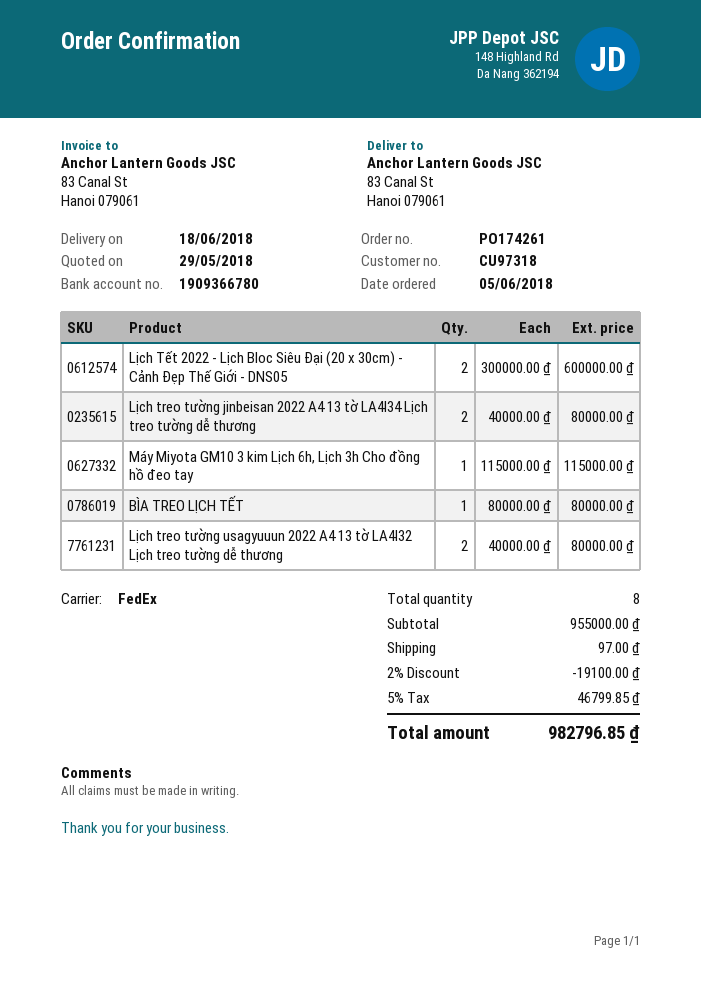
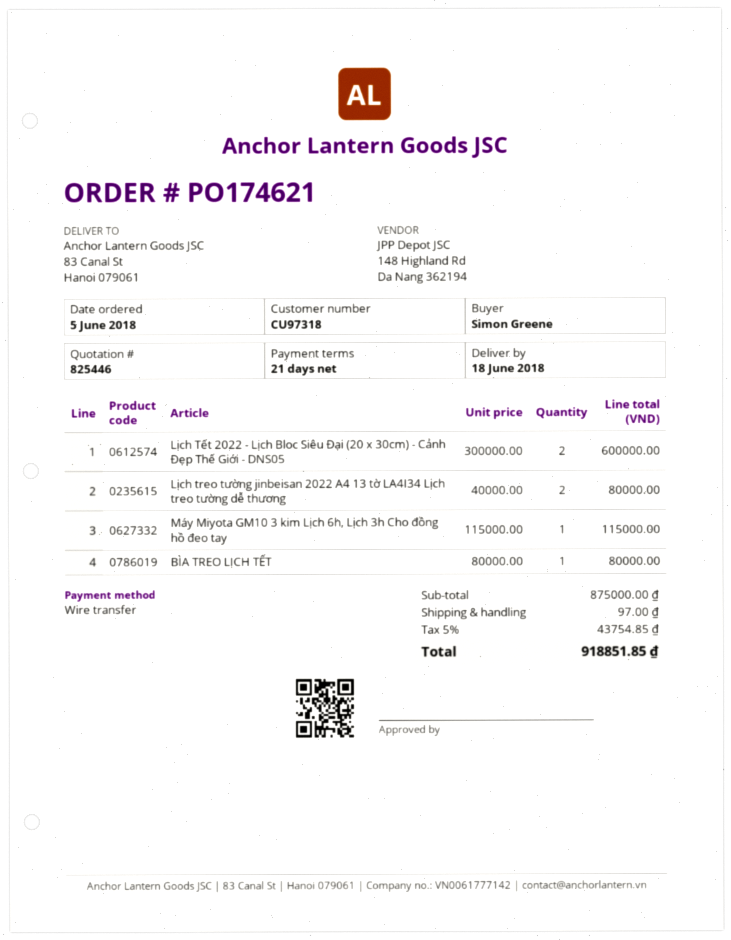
order number: PO174261 -> PO174621
Lịch treo tường usagyuuun 2022 A4 13 tờ LA4I32 Lịch treo tường dễ thương: 2 x 40000.00 = 80000.00 -> none
subtotal: 955000.00 -> 875000.00
discount: 2% = 19100.00 -> none
tax: 5% = 46799.85 -> 5% = 43754.85
total: 982796.85 -> 918851.85

